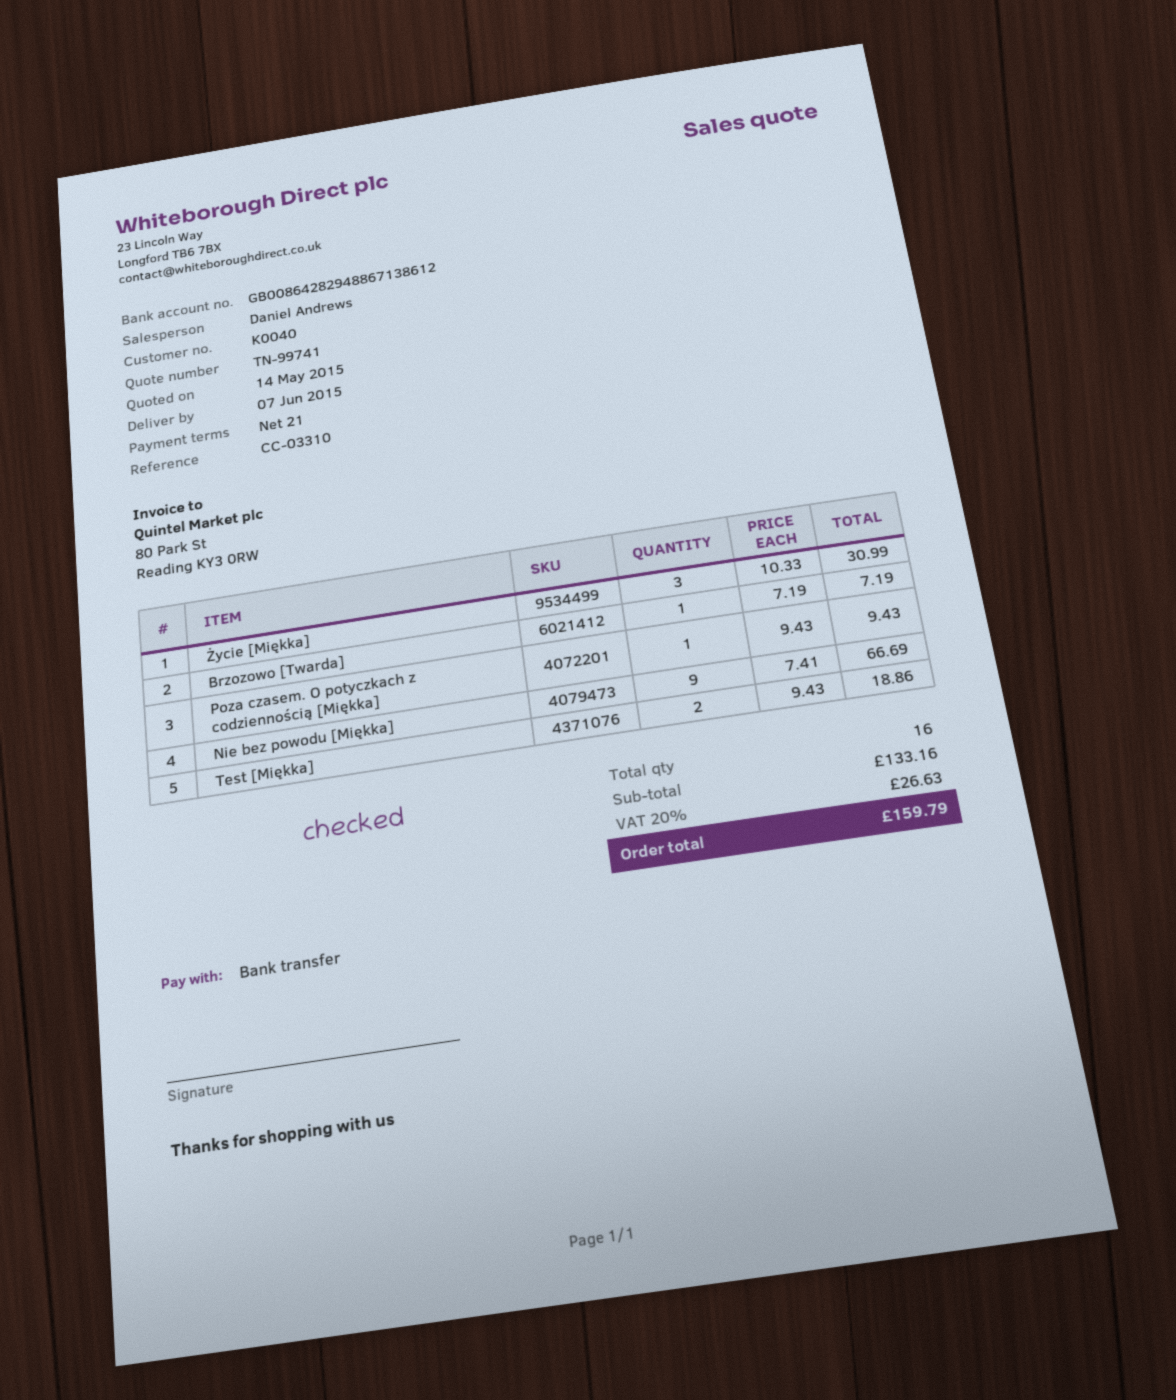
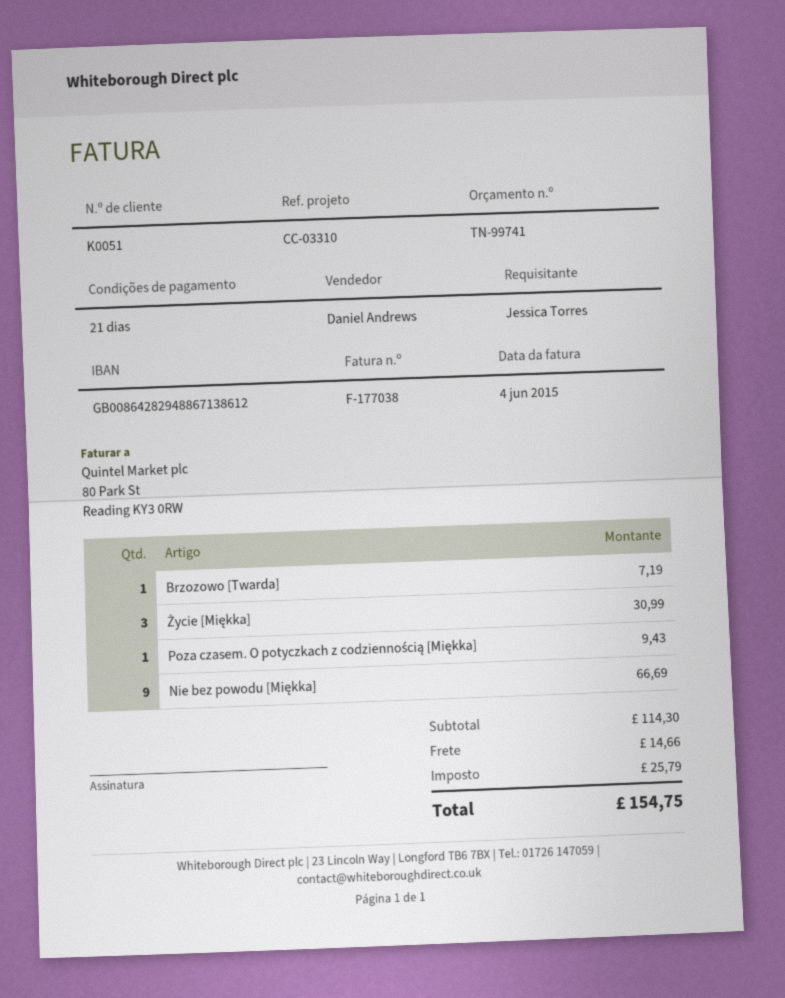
customer number: K0040 -> K0051
Test [Miękka]: 2 for 18.86 -> none
subtotal: 133.16 -> 114.30
shipping: none -> 14.66
tax: 26.63 -> 25.79
total: 159.79 -> 154.75

